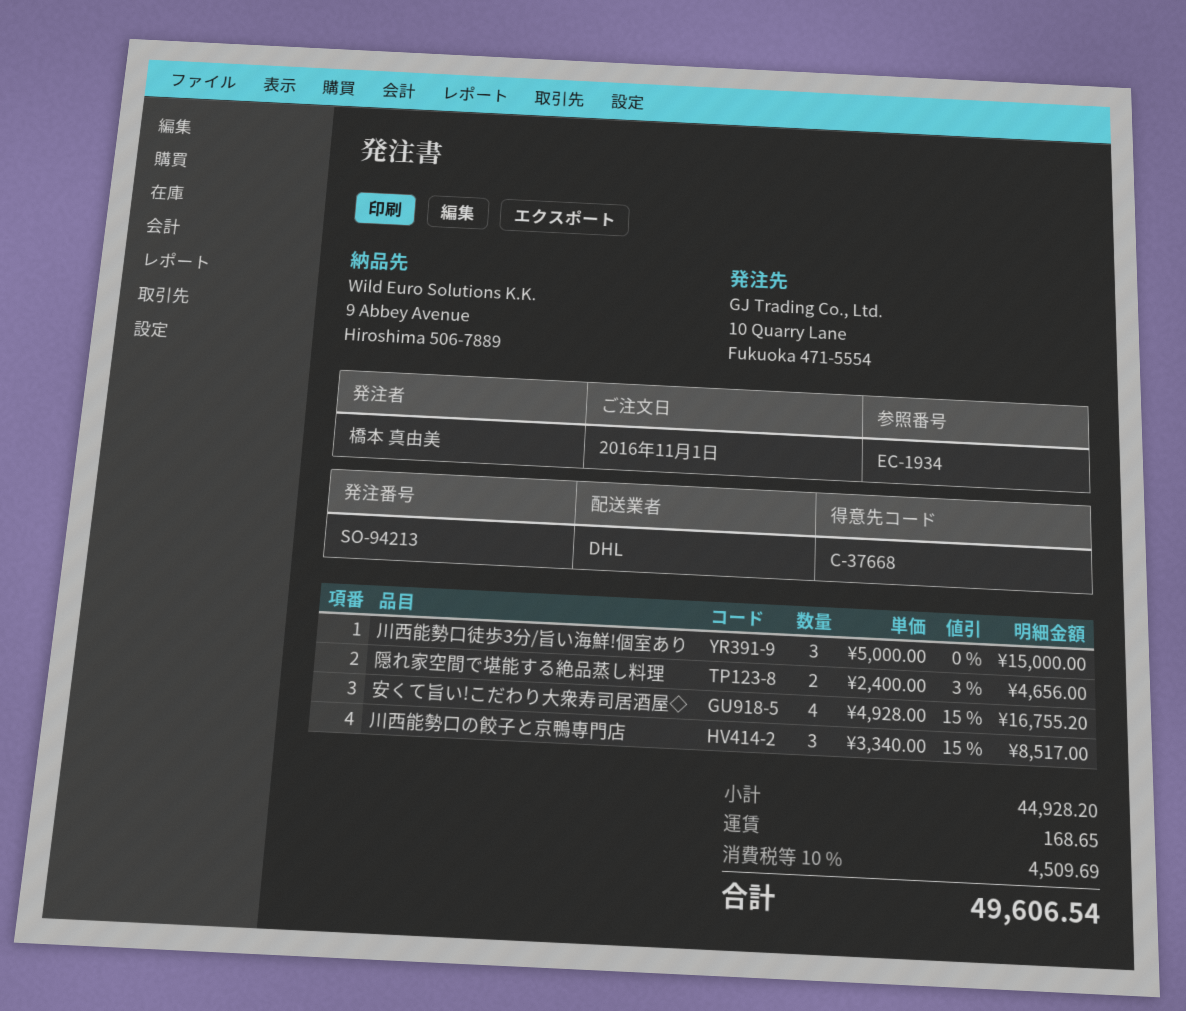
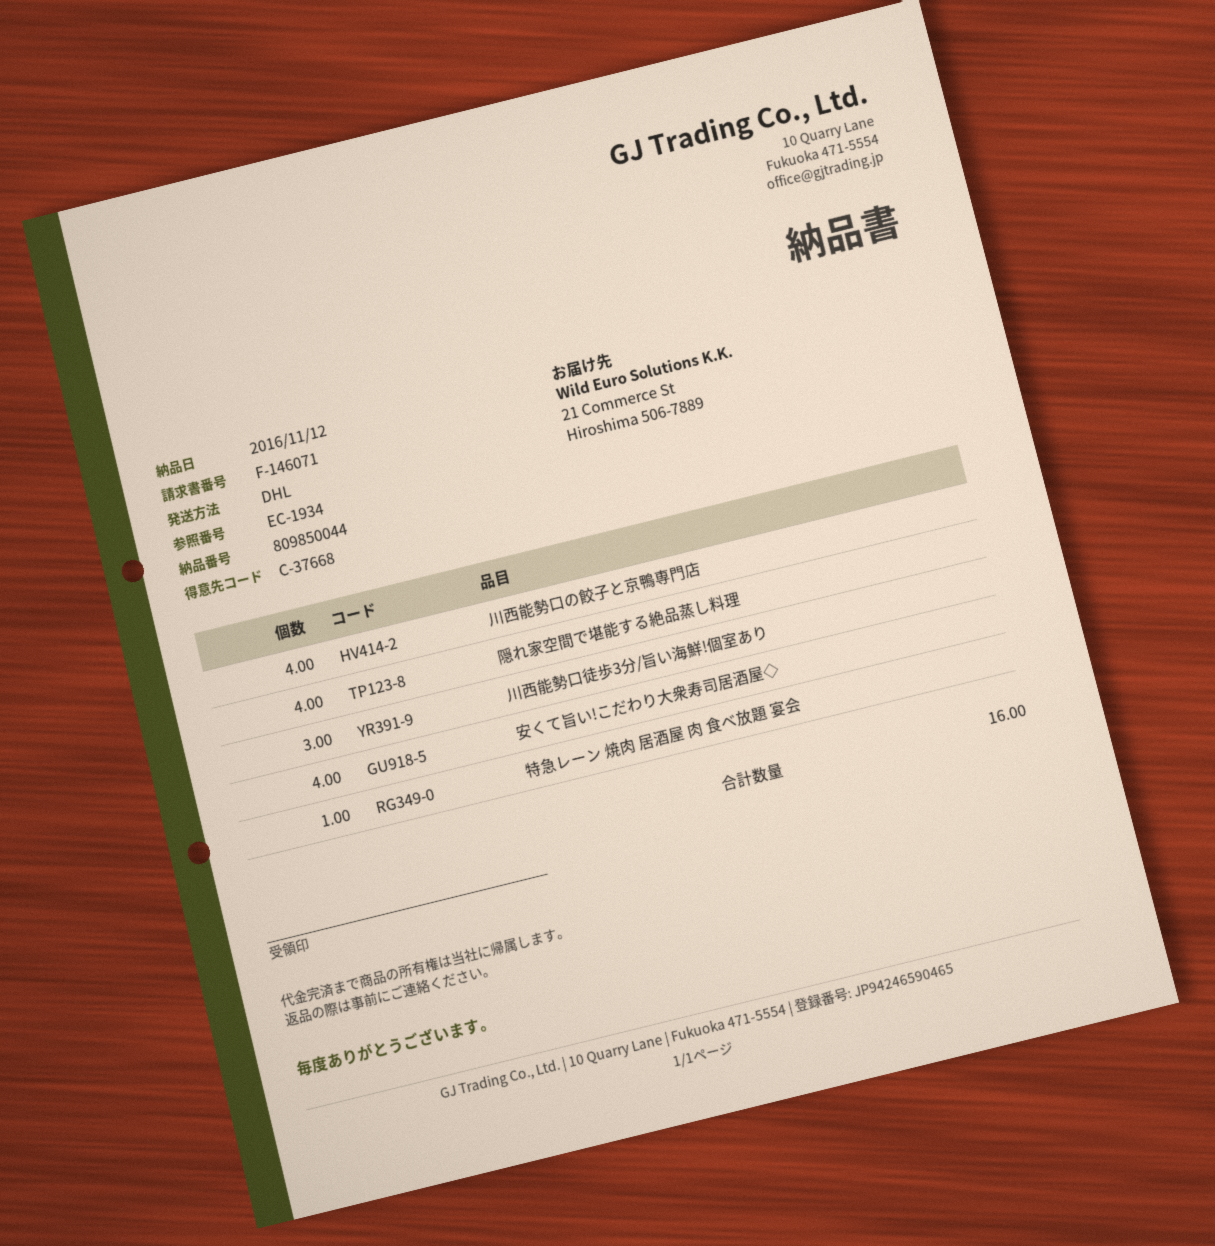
ship to: 9 Abbey Avenue, Hiroshima 506-7889 -> 21 Commerce St, Hiroshima 506-7889
隠れ家空間で堪能する絶品蒸し料理: 2 -> 4
川西能勢口の餃子と京鴨専門店: 3 -> 4
特急レーン 焼肉 居酒屋 肉 食べ放題 宴会: none -> 1

